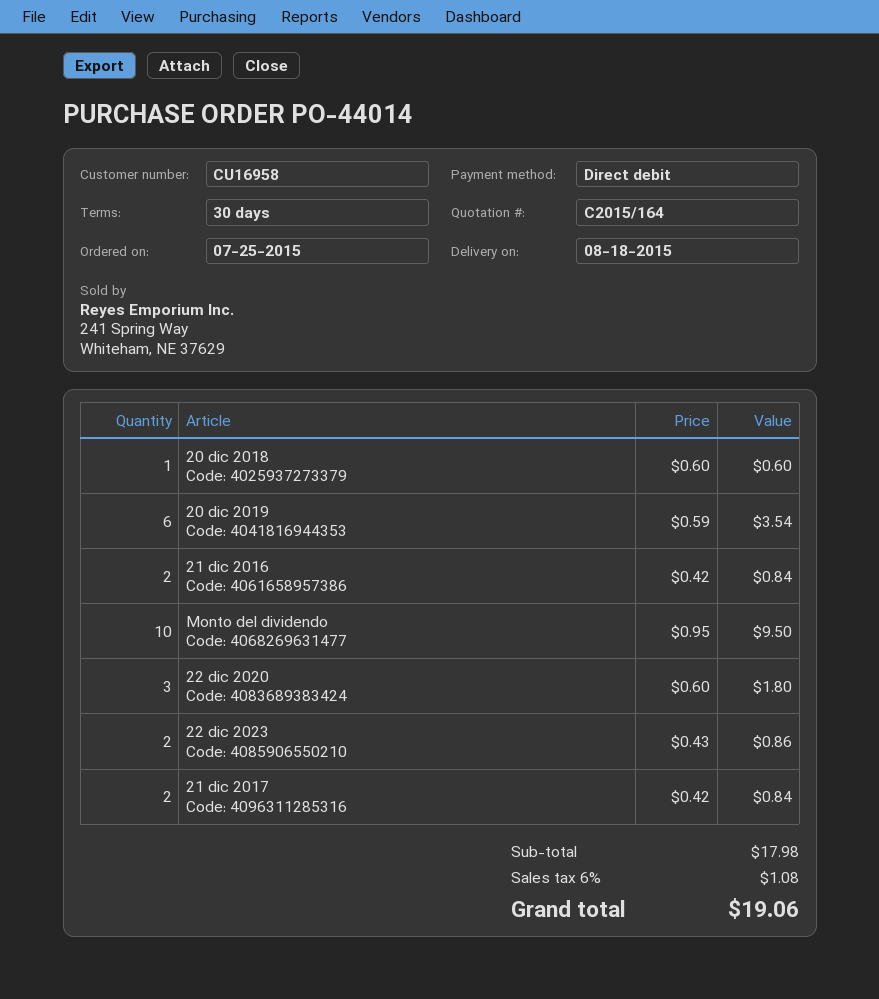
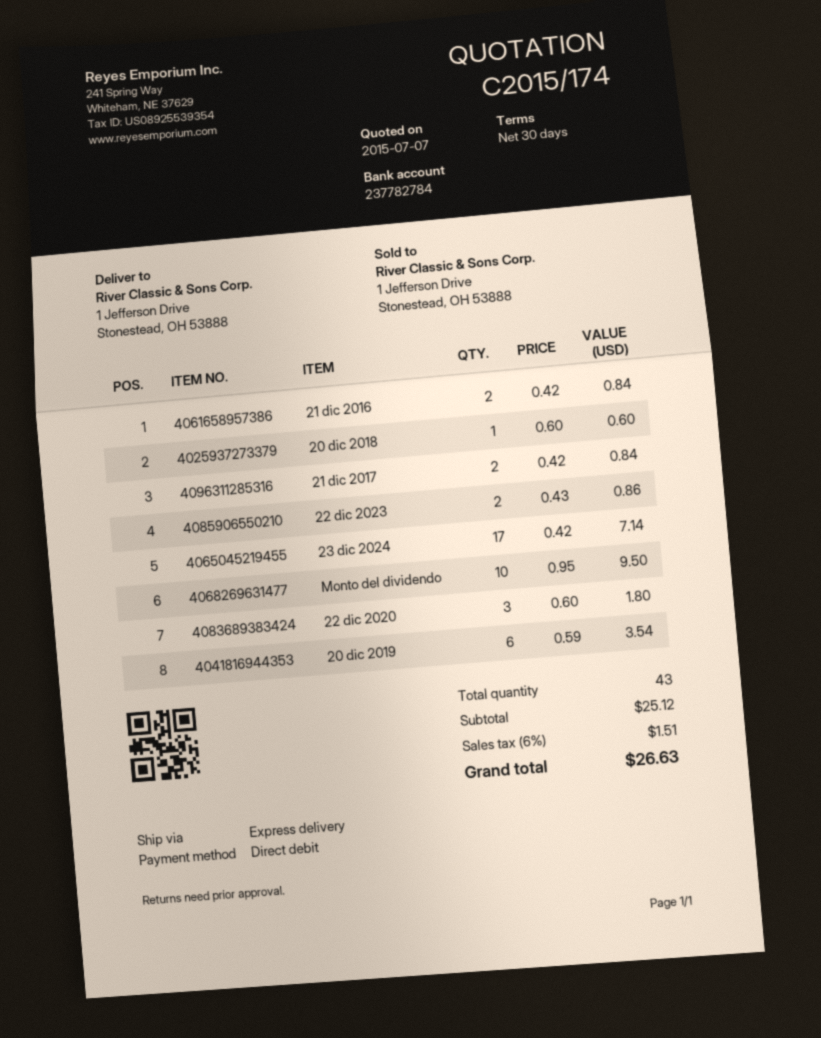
quote number: C2015/164 -> C2015/174
23 dic 2024: none -> 17 x 0.42 = 7.14
subtotal: 17.98 -> 25.12
tax: 6% = 1.08 -> 6% = 1.51
total: 19.06 -> 26.63

